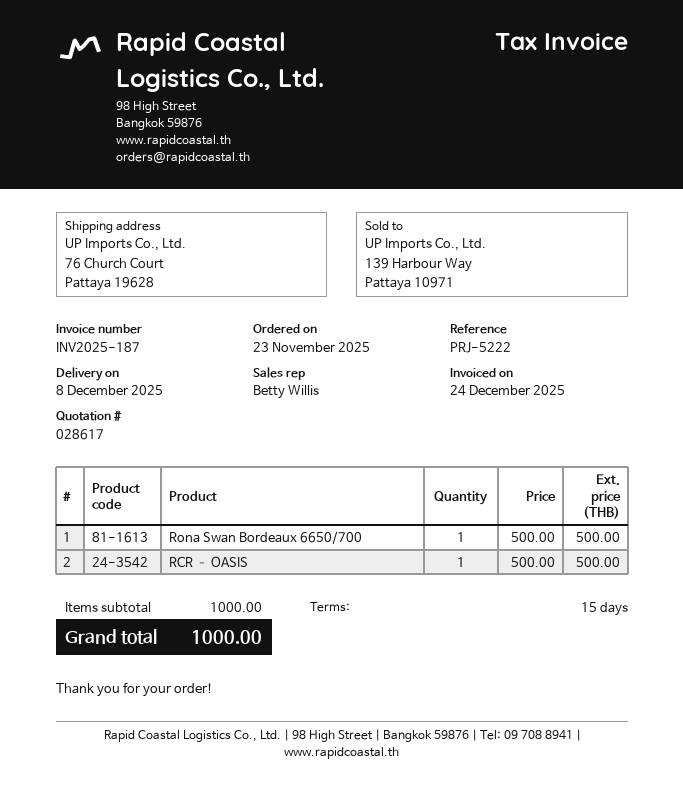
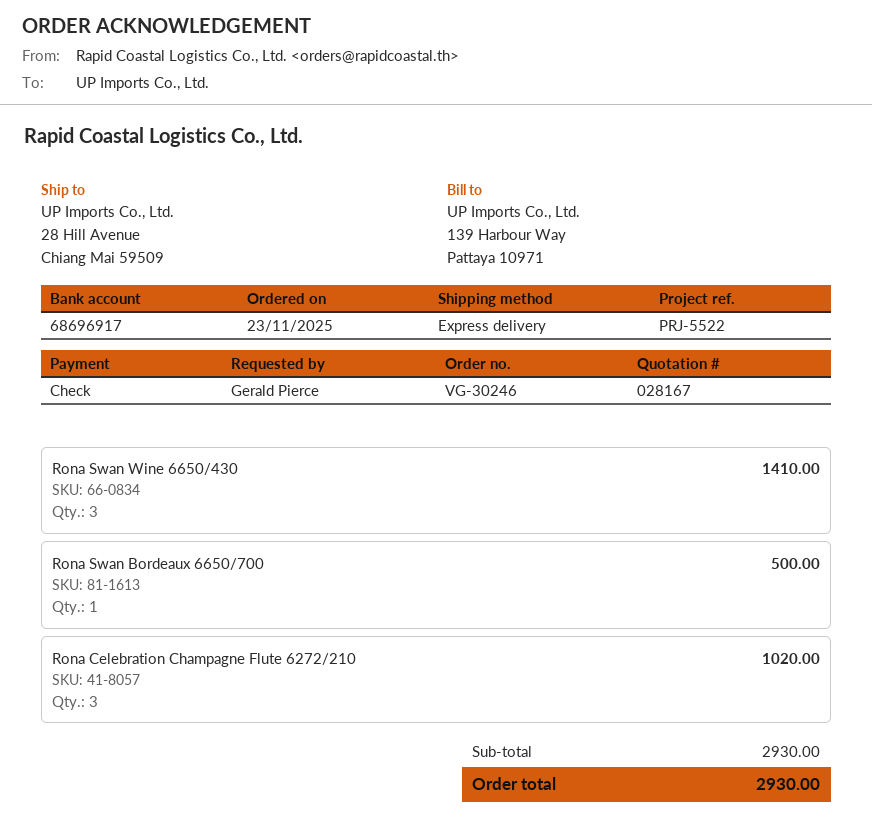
quote number: 028617 -> 028167
reference: PRJ-5222 -> PRJ-5522
ship to: 76 Church Court, Pattaya 19628 -> 28 Hill Avenue, Chiang Mai 59509
RCR – OASIS: 1 for 500.00 -> none
Rona Swan Wine 6650/430: none -> 3 for 1410.00
Rona Celebration Champagne Flute 6272/210: none -> 3 for 1020.00
subtotal: 1000.00 -> 2930.00
total: 1000.00 -> 2930.00

